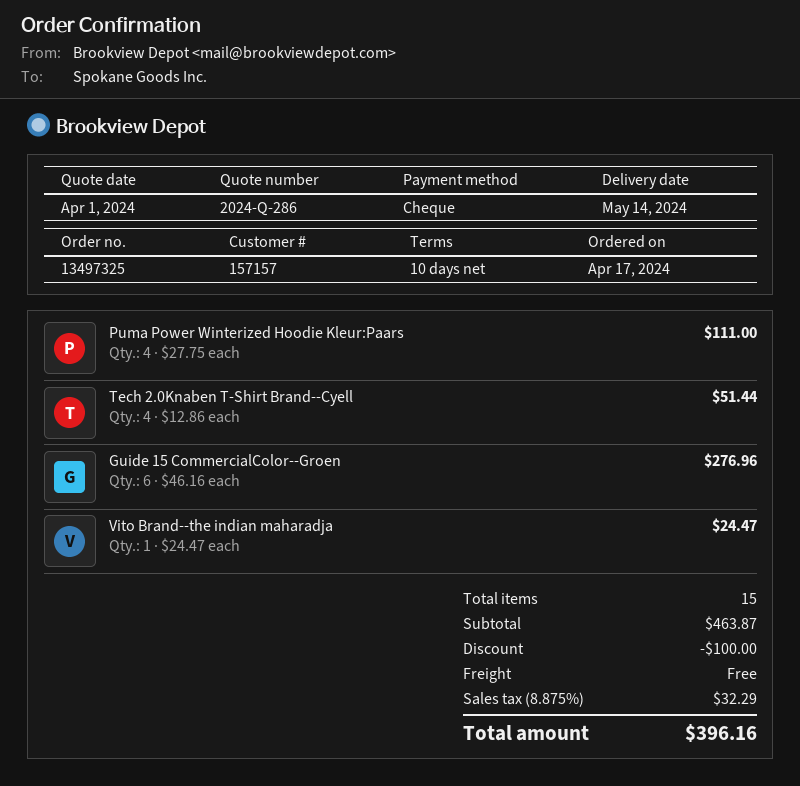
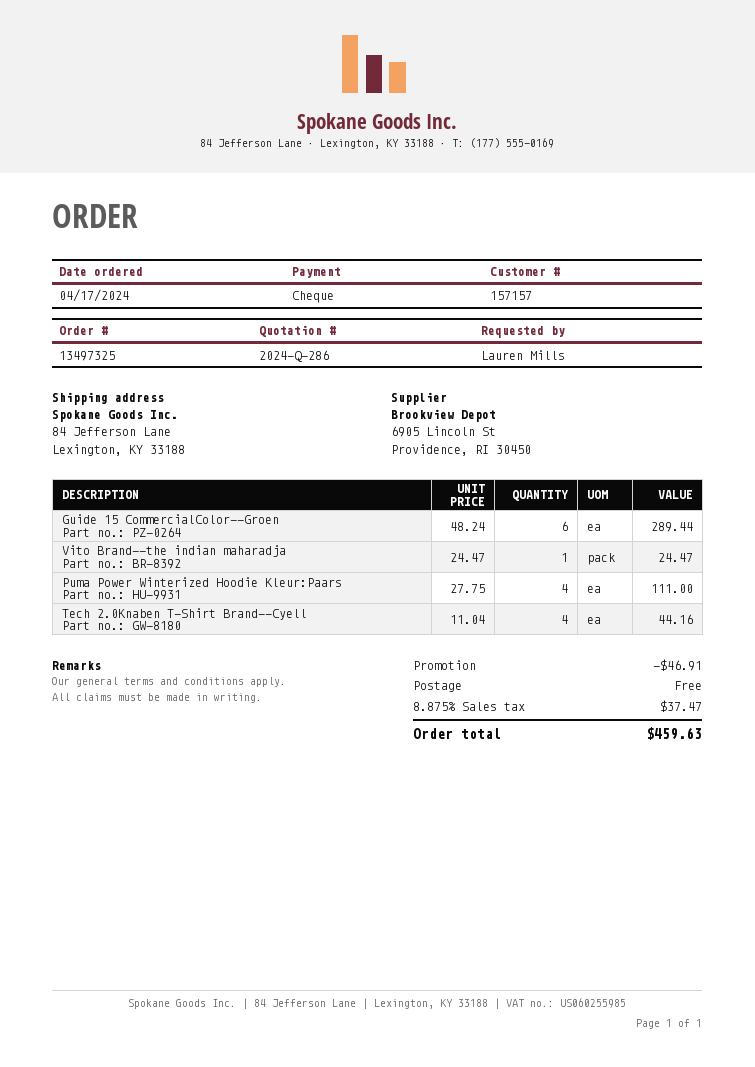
Tech 2.0Knaben T-Shirt Brand--Cyell: 4 x 12.86 = 51.44 -> 4 x 11.04 = 44.16
Guide 15 CommercialColor--Groen: 6 x 46.16 = 276.96 -> 6 x 48.24 = 289.44
discount: 100.00 -> 46.91
tax: 8.875% = 32.29 -> 8.875% = 37.47
total: 396.16 -> 459.63

